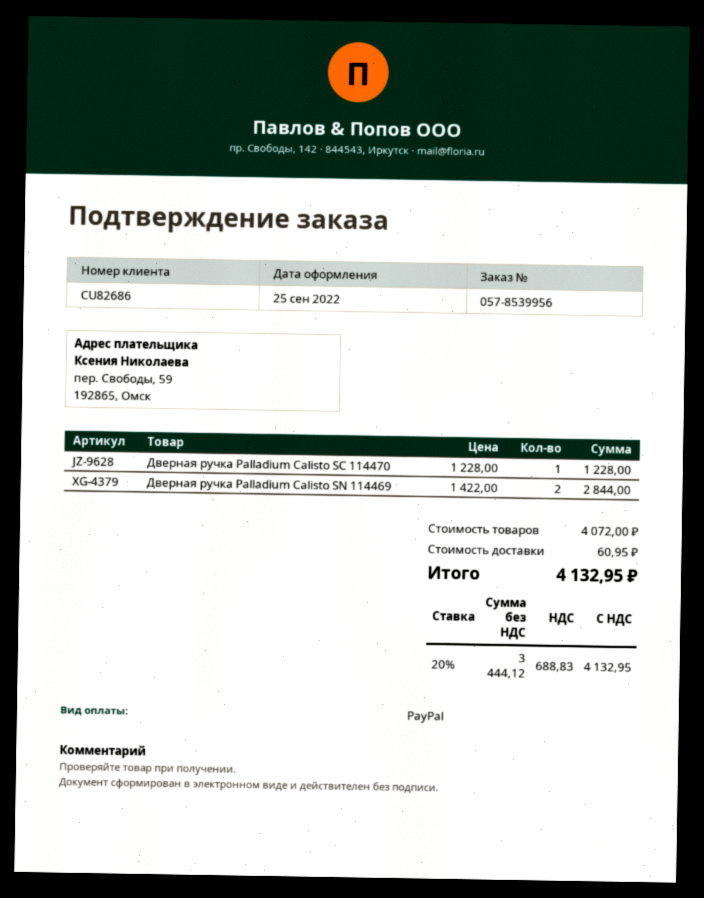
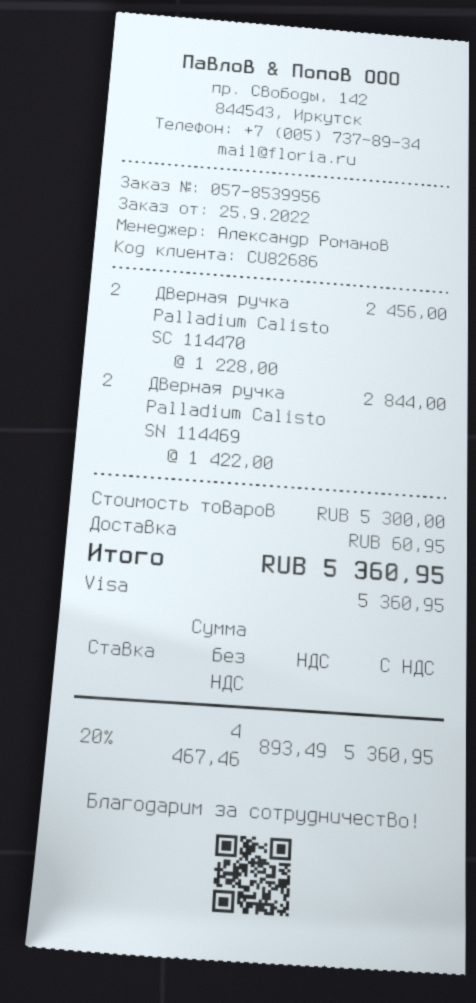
payment method: PayPal -> Visa
Дверная ручка Palladium Calisto SC 114470: 1 x 1228.00 = 1228.00 -> 2 x 1228.00 = 2456.00
subtotal: 4072.00 -> 5300.00
net: 3444.12 -> 4467.46
tax: 20% = 688.83 -> 20% = 893.49
total: 4132.95 -> 5360.95

